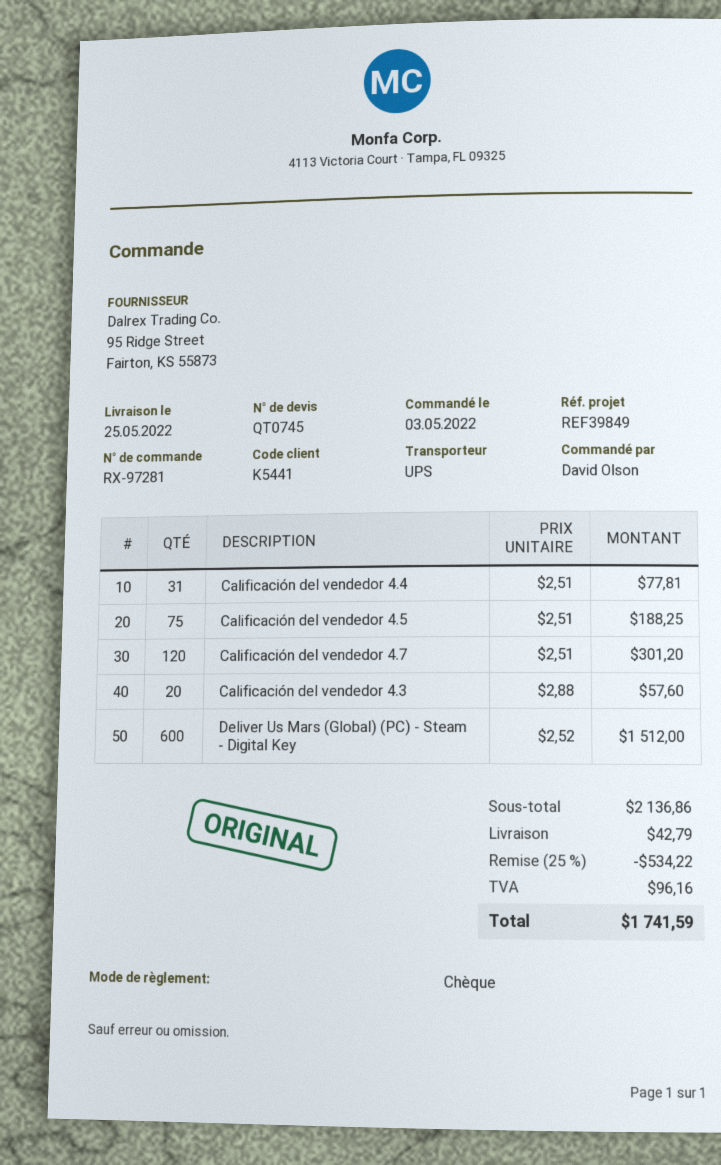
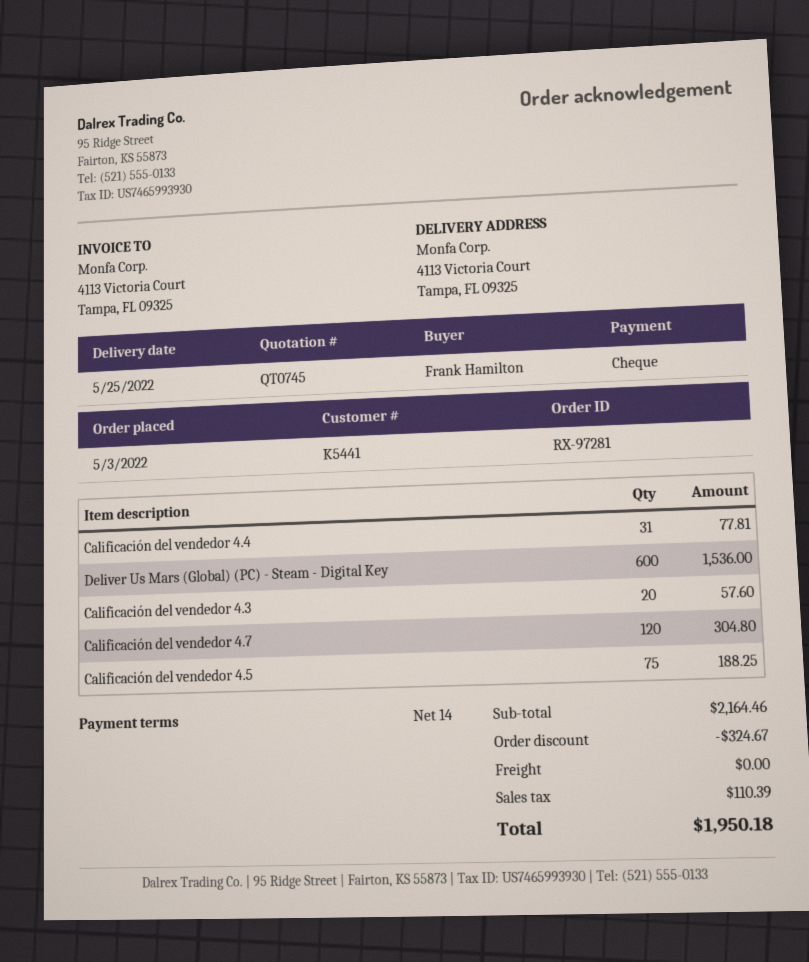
ordered by: David Olson -> Frank Hamilton
Calificación del vendedor 4.7: 120 for 301.20 -> 120 for 304.80
Deliver Us Mars (Global) (PC) - Steam - Digital Key: 600 for 1512.00 -> 600 for 1536.00
subtotal: 2136.86 -> 2164.46
discount: 534.22 -> 324.67
shipping: 42.79 -> 0.00
tax: 96.16 -> 110.39
total: 1741.59 -> 1950.18

